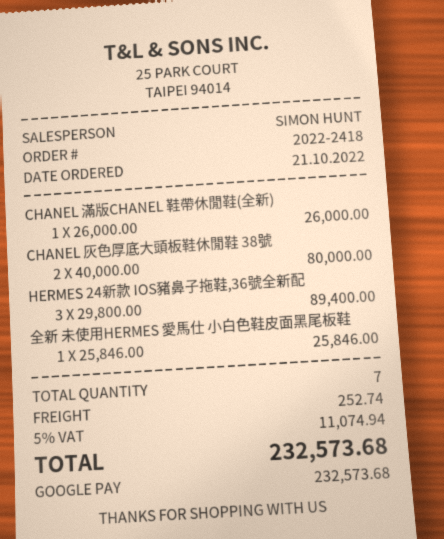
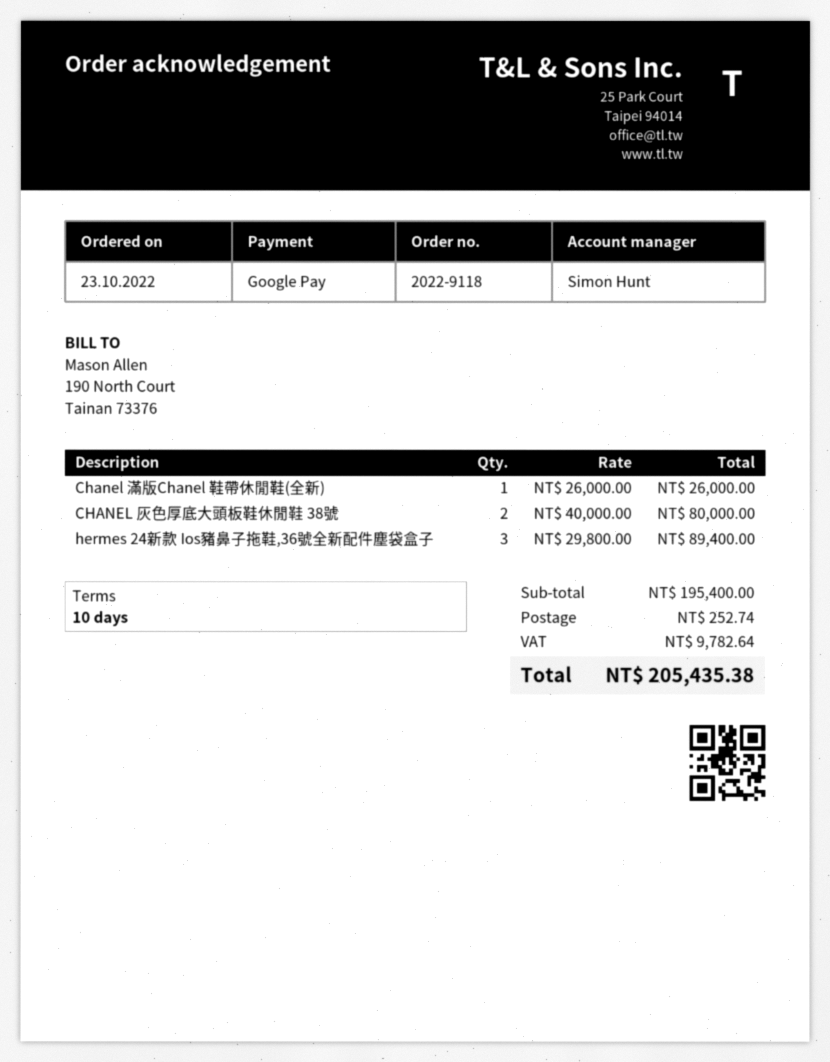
order number: 2022-2418 -> 2022-9118
order date: 2022-10-21 -> 2022-10-23
全新 未使用HERMES 愛馬仕 小白色鞋皮面黑尾板鞋: 1 x 25846.00 = 25846.00 -> none
tax: 11074.94 -> 9782.64
total: 232573.68 -> 205435.38

